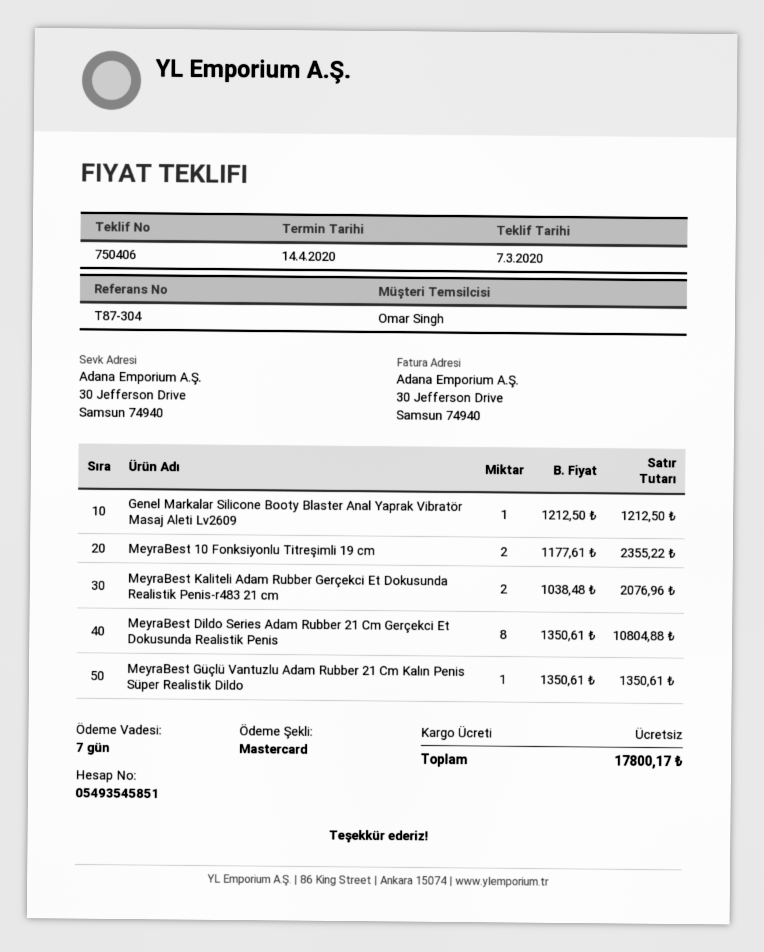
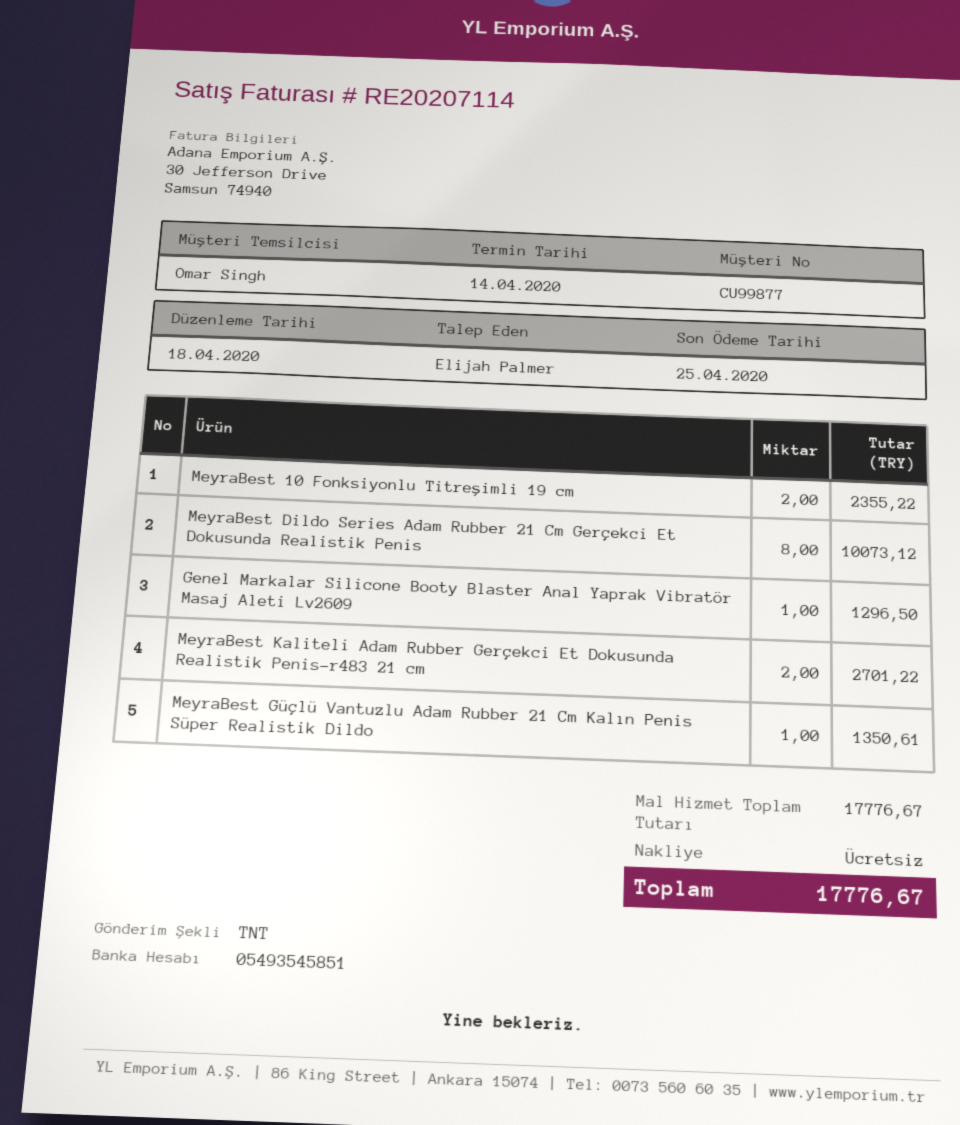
Genel Markalar Silicone Booty Blaster Anal Yaprak Vibratör Masaj Aleti Lv2609: 1 for 1212.50 -> 1 for 1296.50
MeyraBest Kaliteli Adam Rubber Gerçekci Et Dokusunda Realistik Penis-r483 21 cm: 2 for 2076.96 -> 2 for 2701.22
MeyraBest Dildo Series Adam Rubber 21 Cm Gerçekci Et Dokusunda Realistik Penis: 8 for 10804.88 -> 8 for 10073.12
total: 17800.17 -> 17776.67

